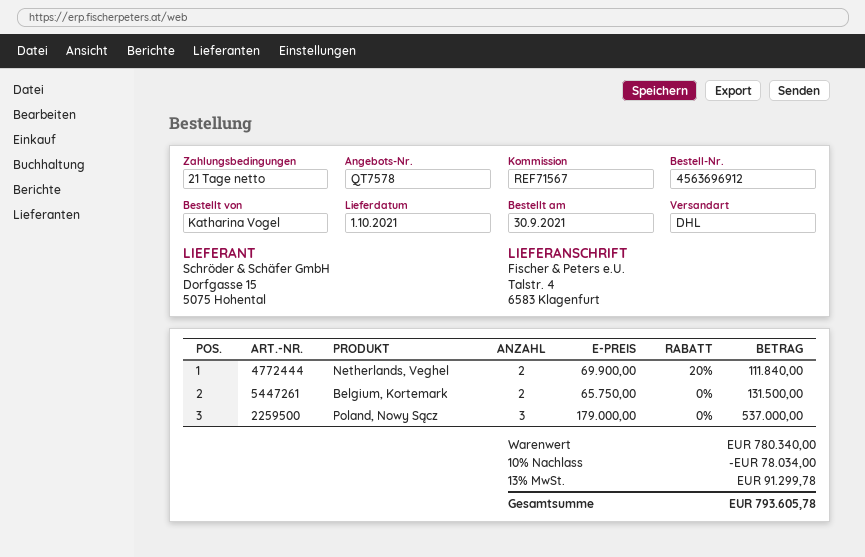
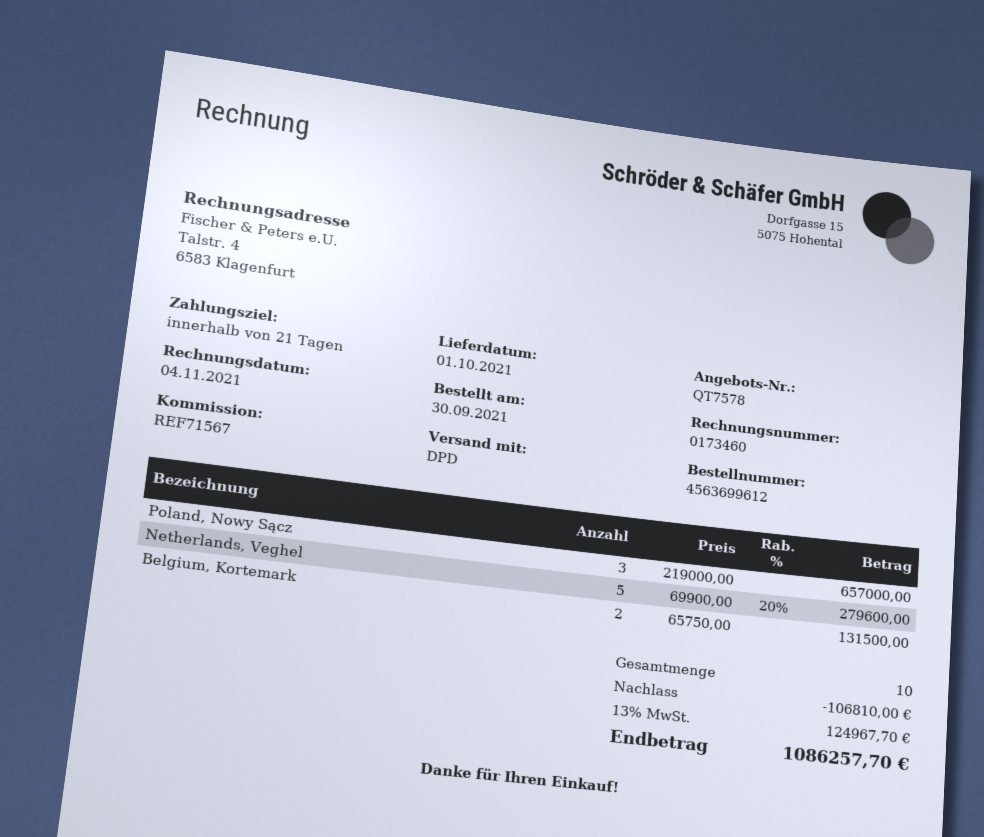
order number: 4563696912 -> 4563699612
shipping method: DHL -> DPD
Netherlands, Veghel: 2 x 69900.00 - 20% = 111840.00 -> 5 x 69900.00 - 20% = 279600.00
Poland, Nowy Sącz: 3 x 179000.00 = 537000.00 -> 3 x 219000.00 = 657000.00
discount: 78034.00 -> 106810.00
tax: 13% = 91299.78 -> 13% = 124967.70
total: 793605.78 -> 1086257.70

